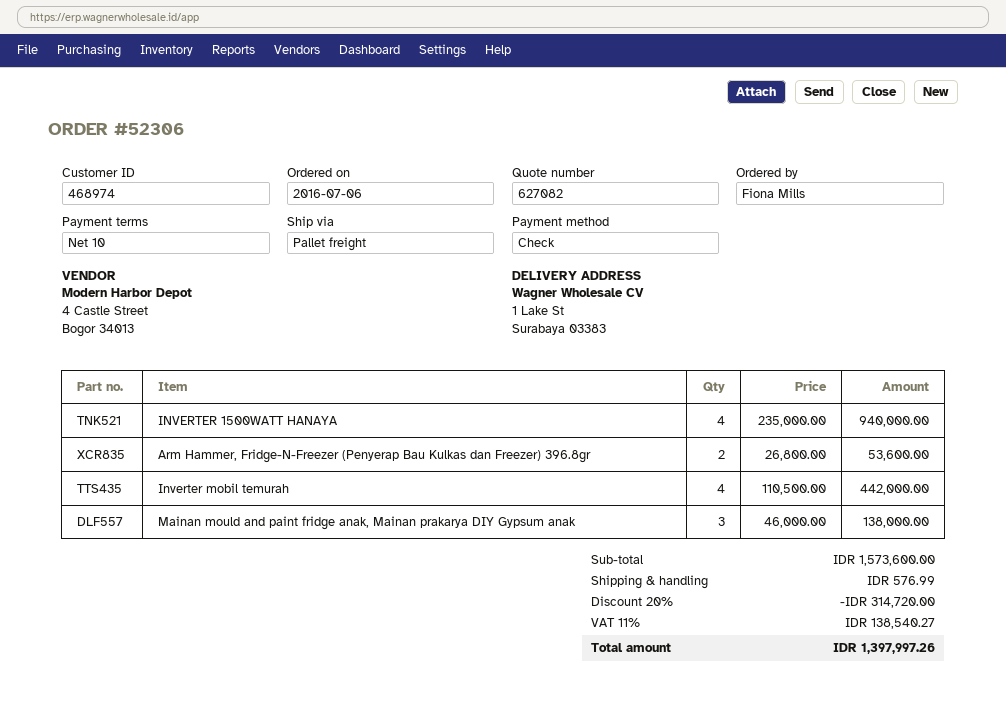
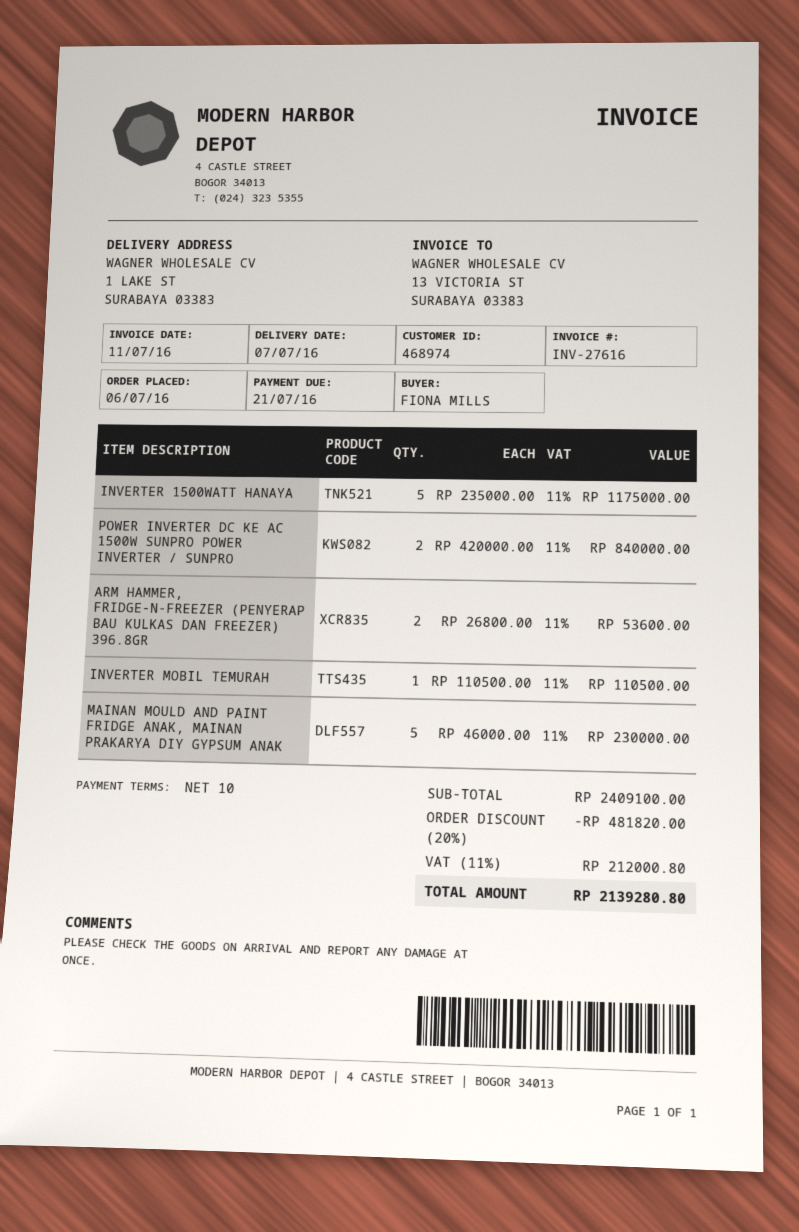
INVERTER 1500WATT HANAYA: 4 x 235000.00 = 940000.00 -> 5 x 235000.00 = 1175000.00
Inverter mobil temurah: 4 x 110500.00 = 442000.00 -> 1 x 110500.00 = 110500.00
Mainan mould and paint fridge anak, Mainan prakarya DIY Gypsum anak: 3 x 46000.00 = 138000.00 -> 5 x 46000.00 = 230000.00
POWER INVERTER DC KE AC 1500W SUNPRO POWER INVERTER / SUNPRO: none -> 2 x 420000.00 = 840000.00
subtotal: 1573600.00 -> 2409100.00
discount: 20% = 314720.00 -> 20% = 481820.00
shipping: 576.99 -> none
tax: 11% = 138540.27 -> 11% = 212000.80
total: 1397997.26 -> 2139280.80

